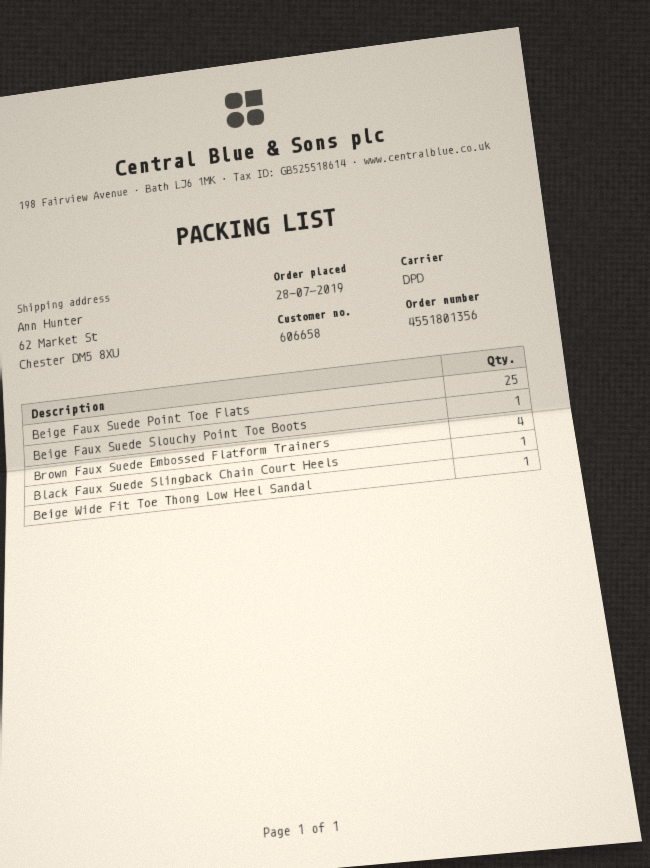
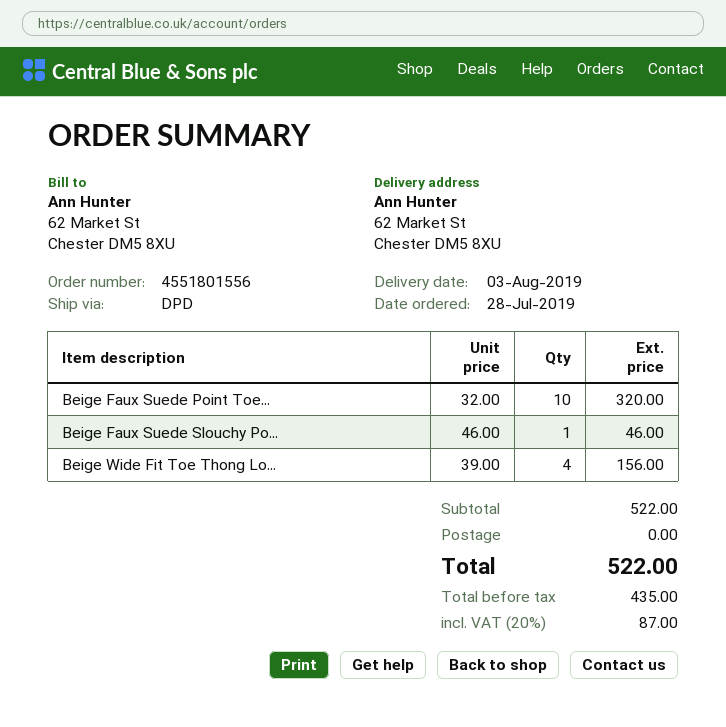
order number: 4551801356 -> 4551801556
Beige Faux Suede Point Toe Flats: 25 -> 10
Brown Faux Suede Embossed Flatform Trainers: 4 -> none
Black Faux Suede Slingback Chain Court Heels: 1 -> none
Beige Wide Fit Toe Thong Low Heel Sandal: 1 -> 4

